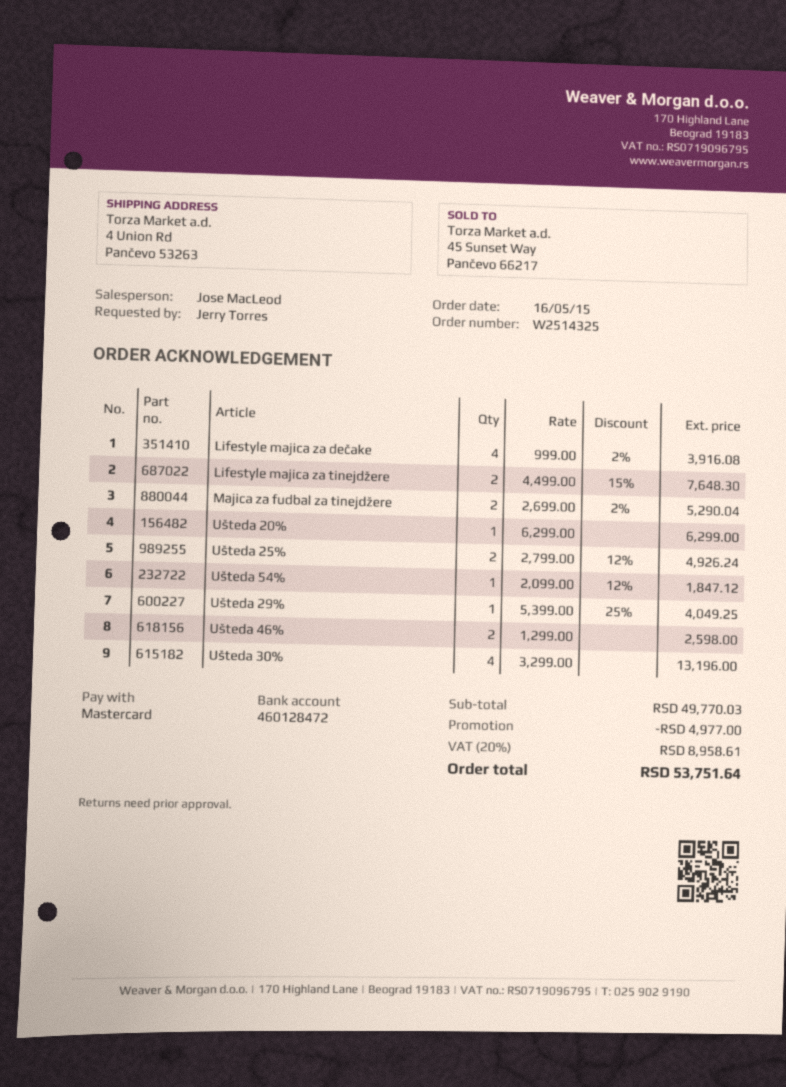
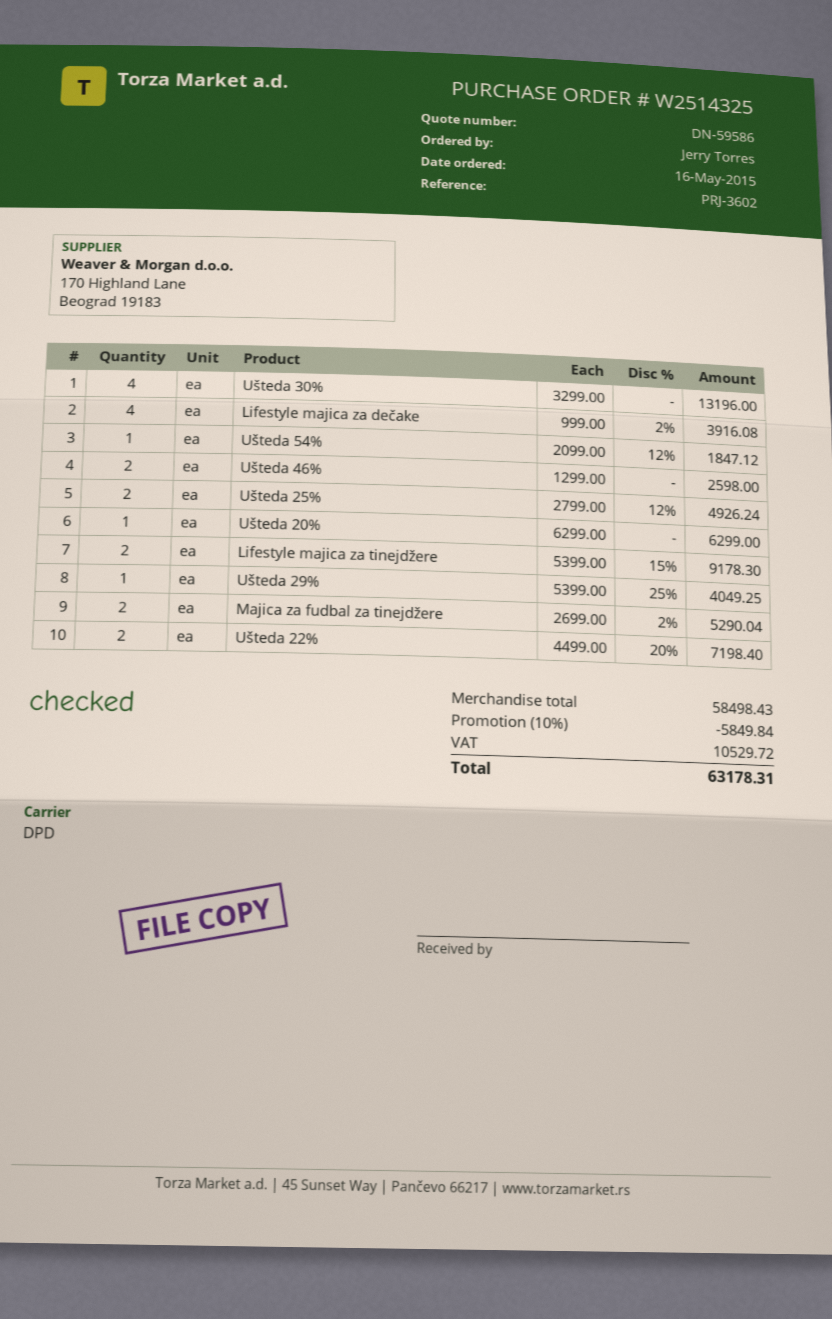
Lifestyle majica za tinejdžere: 2 x 4499.00 - 15% = 7648.30 -> 2 x 5399.00 - 15% = 9178.30
Ušteda 22%: none -> 2 x 4499.00 - 20% = 7198.40
subtotal: 49770.03 -> 58498.43
discount: 4977.00 -> 5849.84
tax: 8958.61 -> 10529.72
total: 53751.64 -> 63178.31

